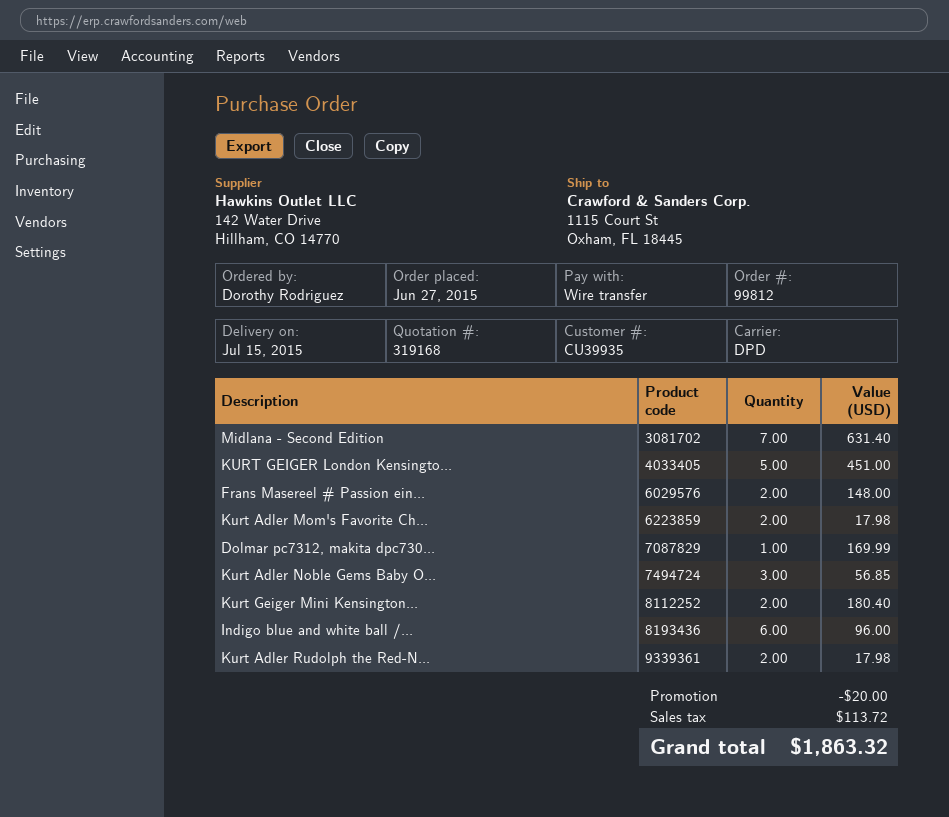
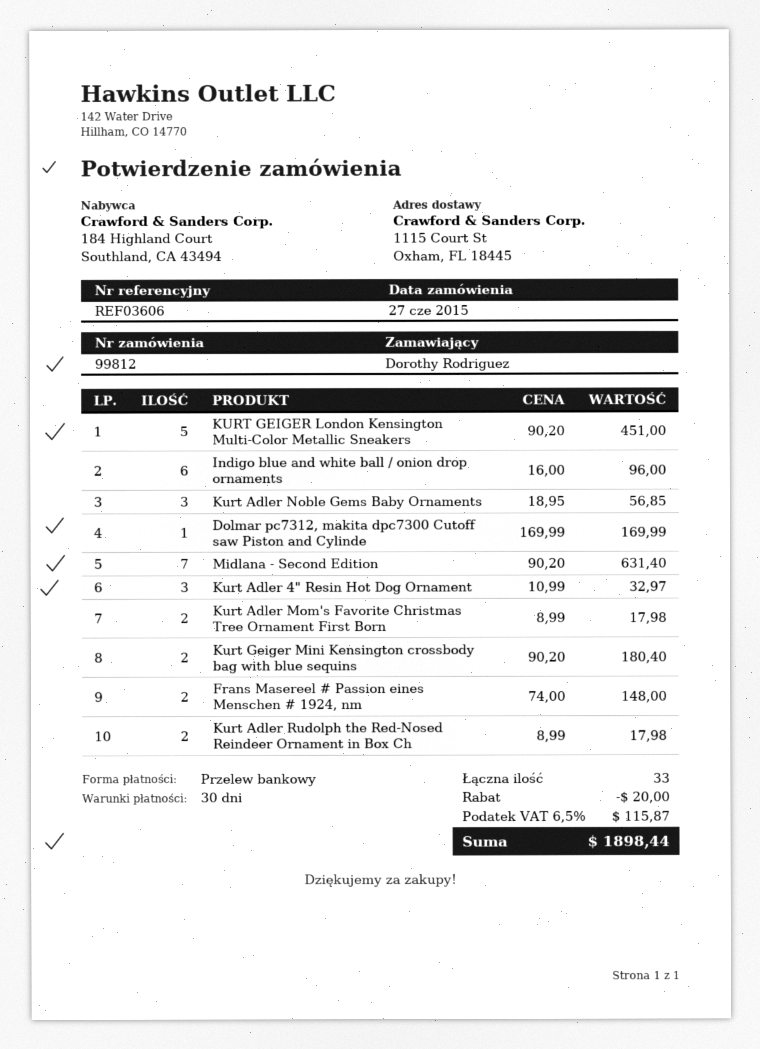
Kurt Adler 4" Resin Hot Dog Ornament: none -> 3 for 32.97
tax: 113.72 -> 115.87
total: 1863.32 -> 1898.44

